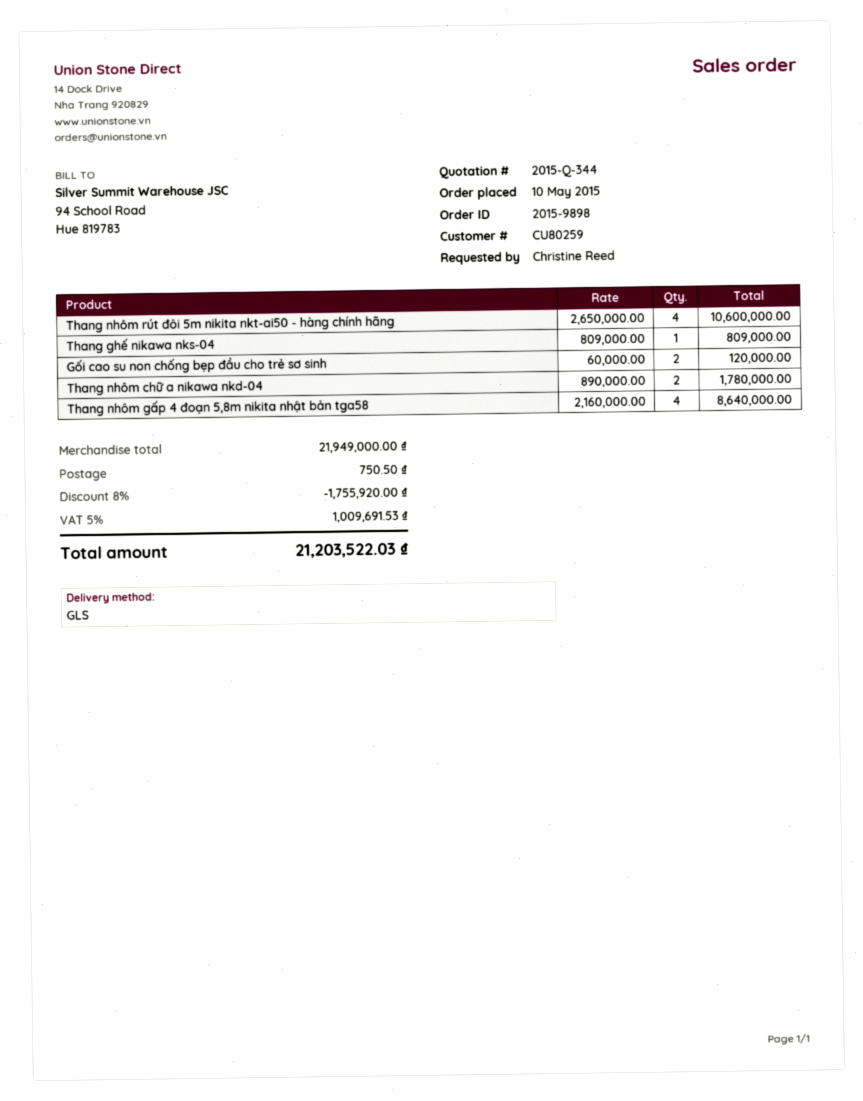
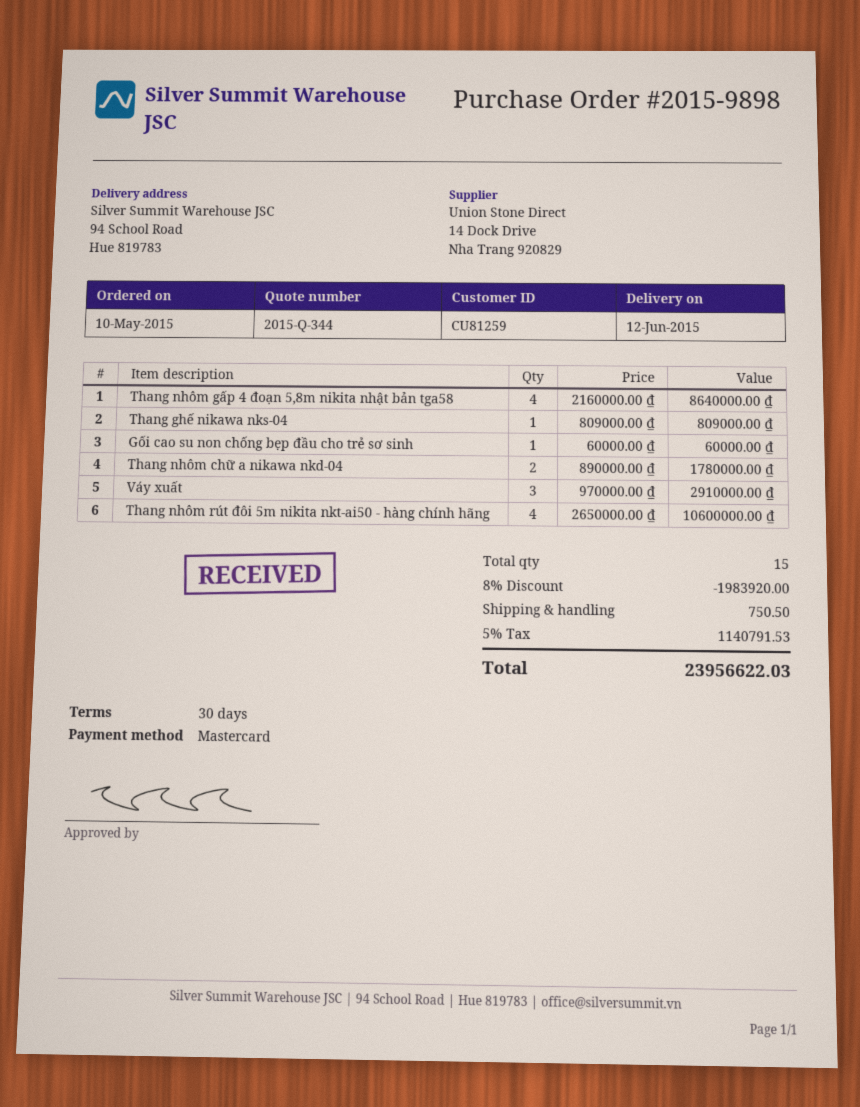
customer number: CU80259 -> CU81259
Gối cao su non chống bẹp đầu cho trẻ sơ sinh: 2 x 60000.00 = 120000.00 -> 1 x 60000.00 = 60000.00
Váy xuất: none -> 3 x 970000.00 = 2910000.00
discount: 8% = 1755920.00 -> 8% = 1983920.00
tax: 5% = 1009691.53 -> 5% = 1140791.53
total: 21203522.03 -> 23956622.03

